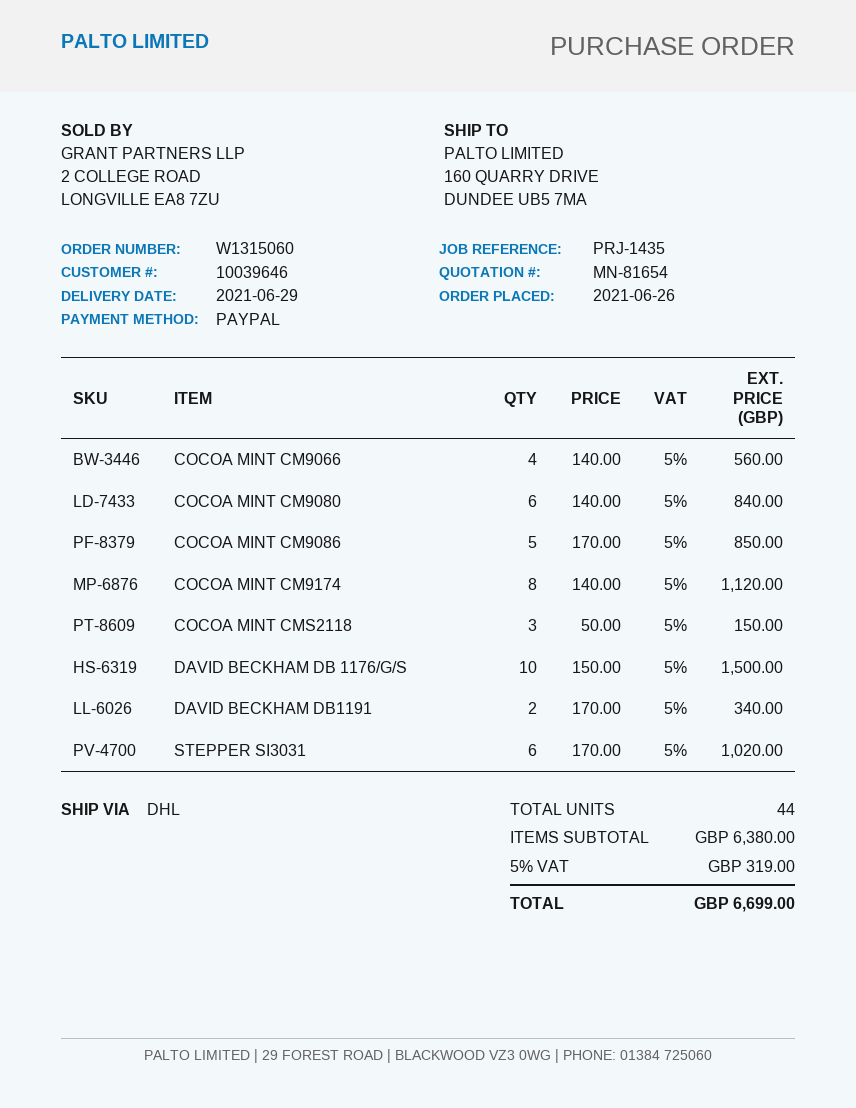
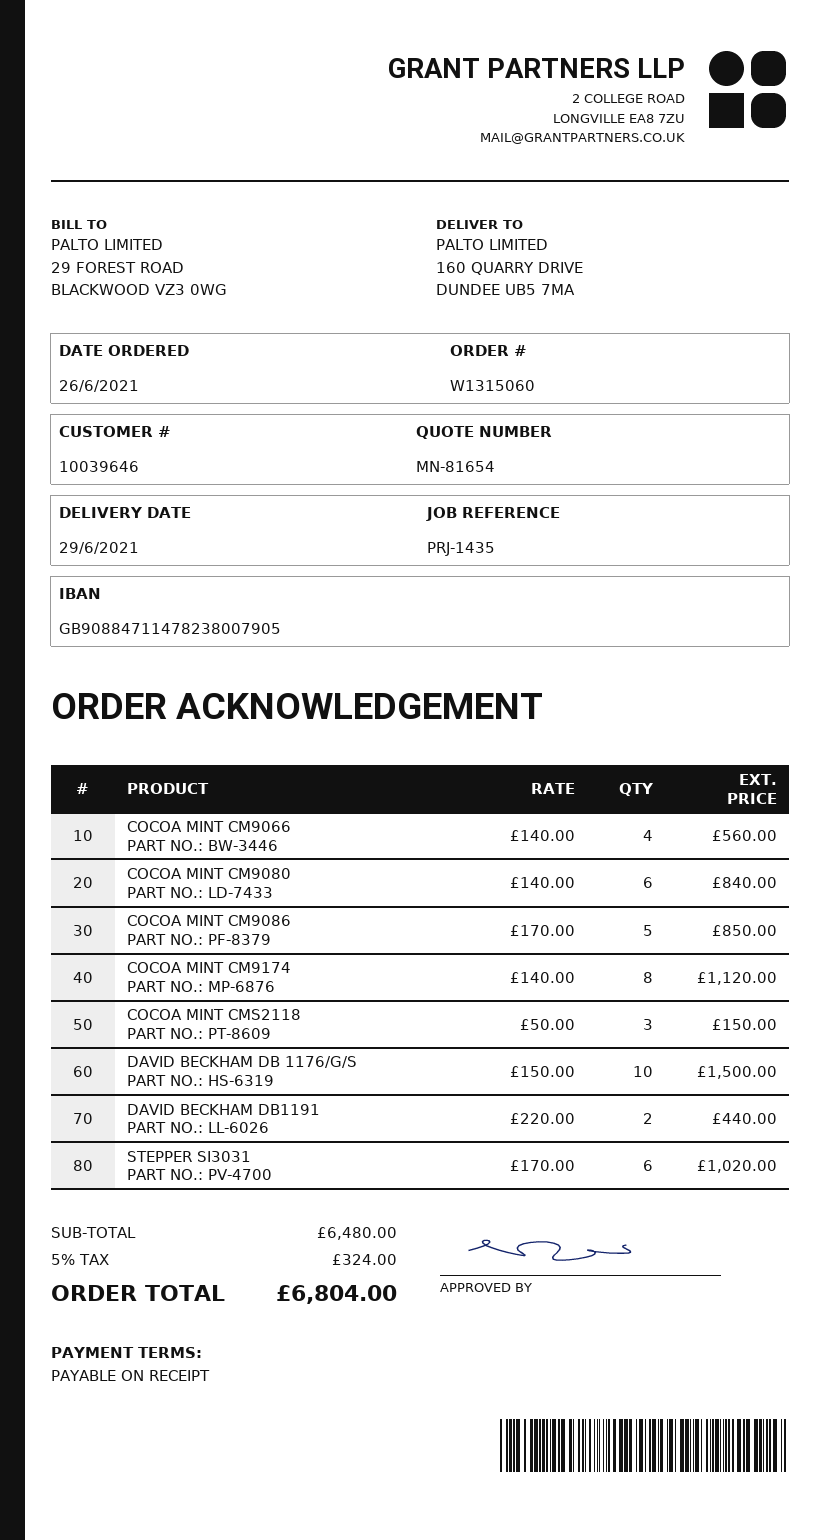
DAVID BECKHAM DB1191: 2 x 170.00 = 340.00 -> 2 x 220.00 = 440.00
subtotal: 6380.00 -> 6480.00
tax: 5% = 319.00 -> 5% = 324.00
total: 6699.00 -> 6804.00

